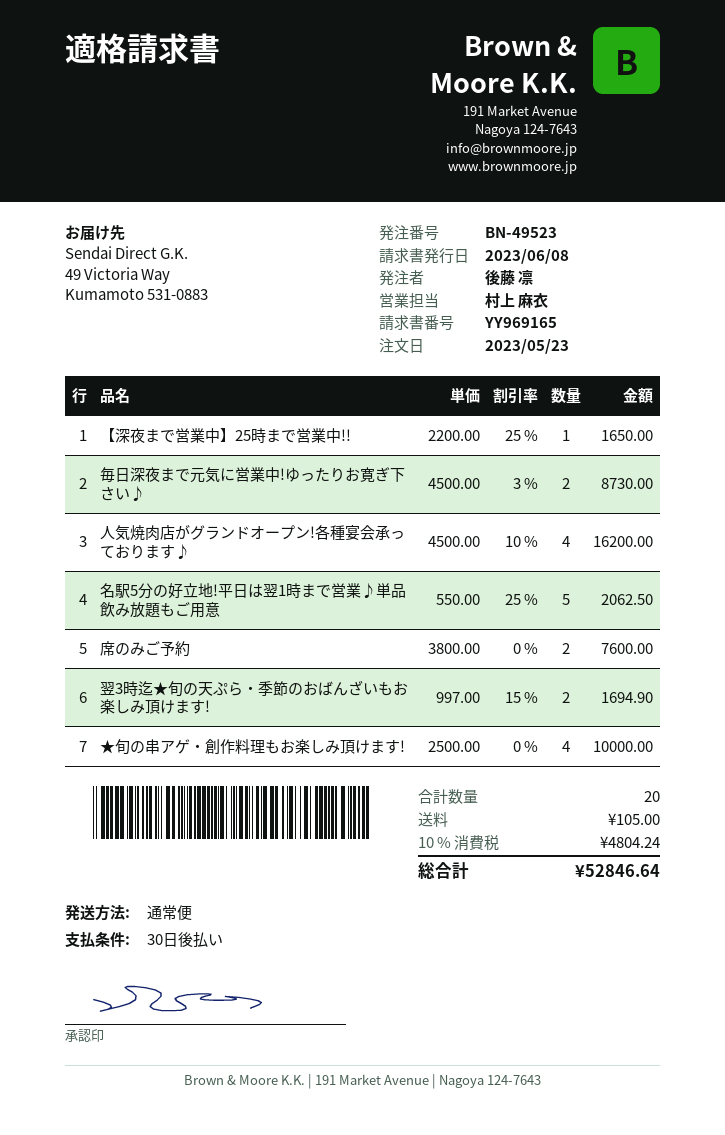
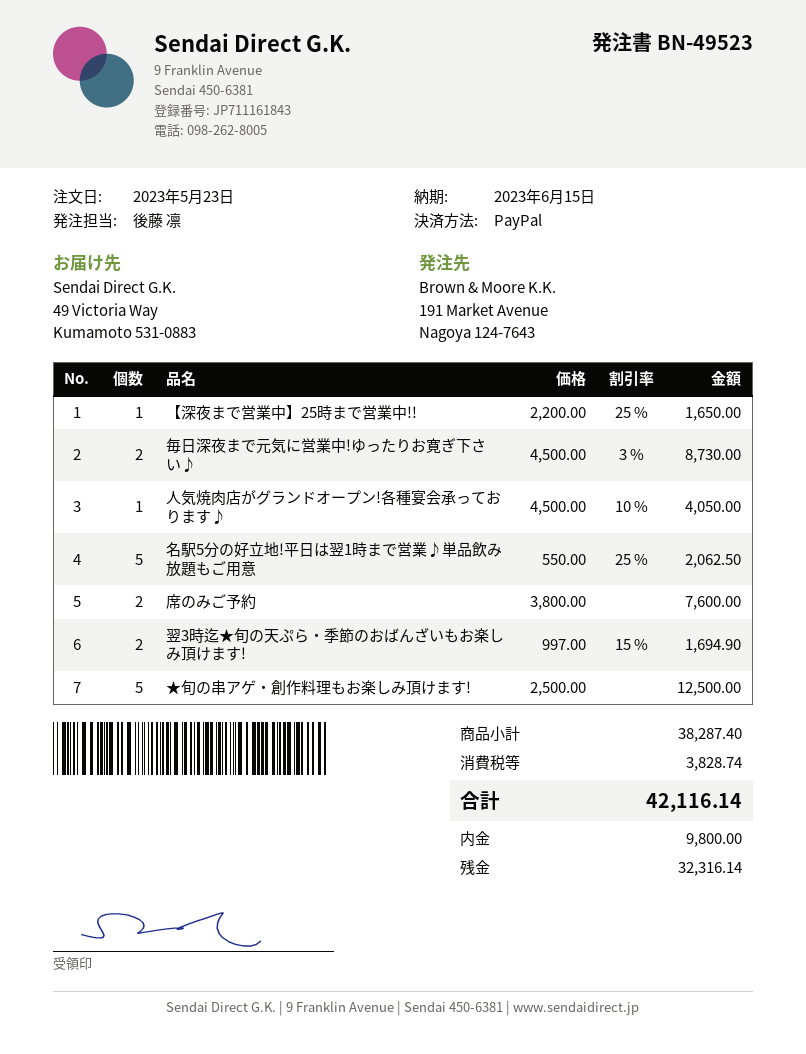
人気焼肉店がグランドオープン!各種宴会承っております♪: 4 x 4500.00 - 10% = 16200.00 -> 1 x 4500.00 - 10% = 4050.00
★旬の串アゲ・創作料理もお楽しみ頂けます!: 4 x 2500.00 = 10000.00 -> 5 x 2500.00 = 12500.00
shipping: 105.00 -> none
tax: 4804.24 -> 3828.74
total: 52846.64 -> 42116.14

